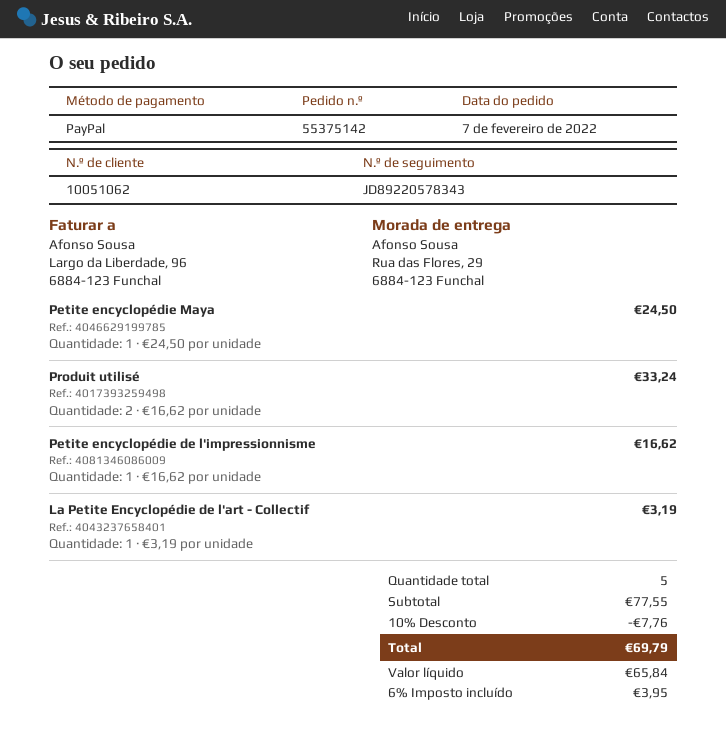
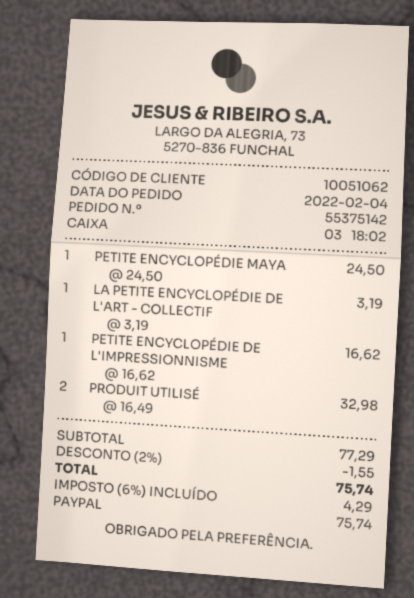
order date: 2022-02-07 -> 2022-02-04
Produit utilisé: 2 x 16.62 = 33.24 -> 2 x 16.49 = 32.98
subtotal: 77.55 -> 77.29
discount: 10% = 7.76 -> 2% = 1.55
tax: 6% = 3.95 -> 6% = 4.29
total: 69.79 -> 75.74

